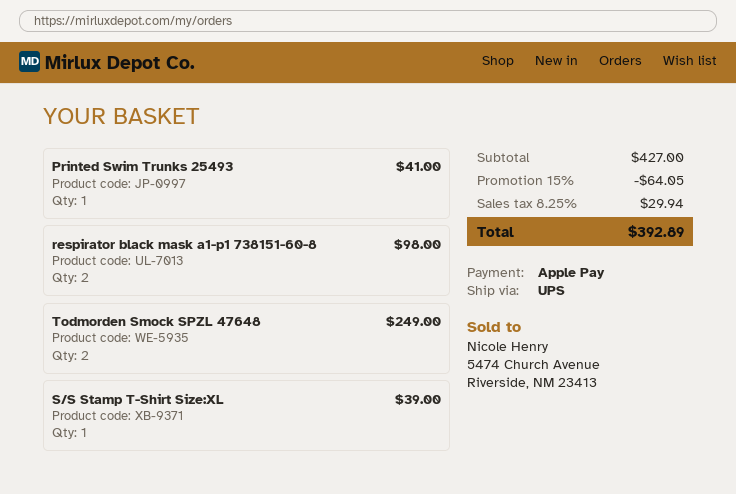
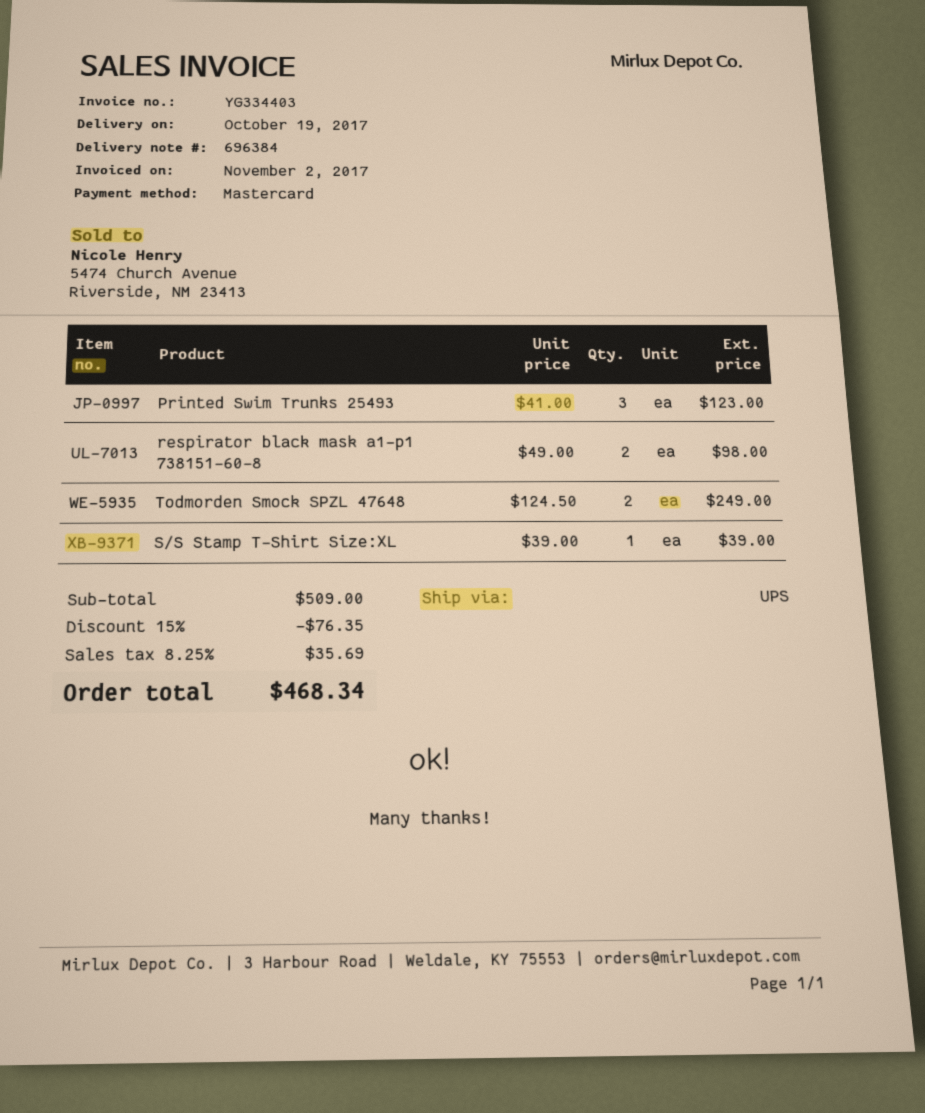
payment method: Apple Pay -> Mastercard
Printed Swim Trunks 25493: 1 for 41.00 -> 3 for 123.00
subtotal: 427.00 -> 509.00
discount: 15% = 64.05 -> 15% = 76.35
tax: 8.25% = 29.94 -> 8.25% = 35.69
total: 392.89 -> 468.34

